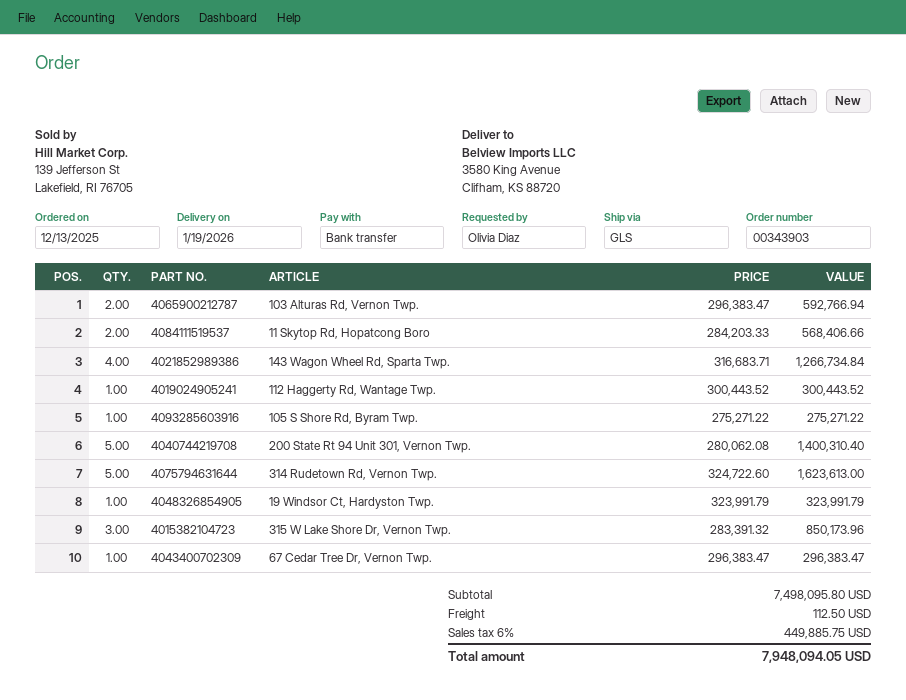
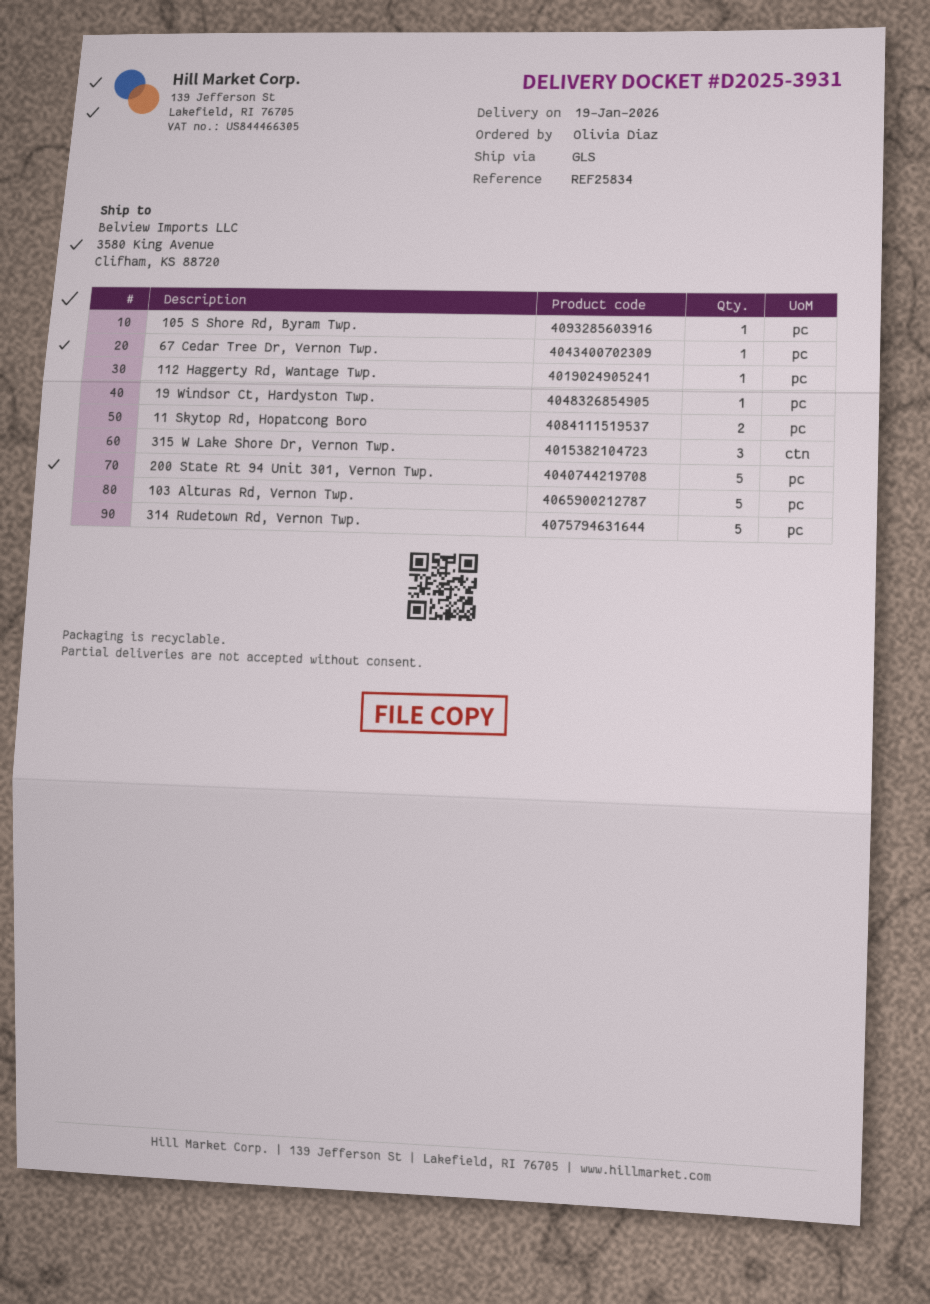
103 Alturas Rd, Vernon Twp.: 2 -> 5
143 Wagon Wheel Rd, Sparta Twp.: 4 -> none

